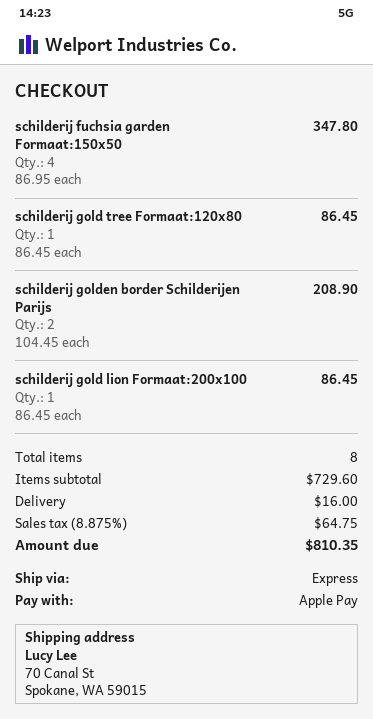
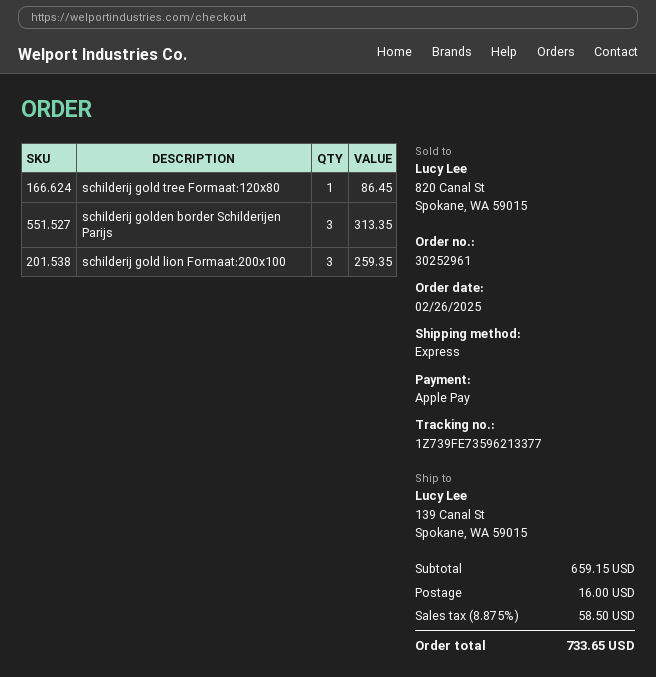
ship to: 70 Canal St, Spokane, WA 59015 -> 139 Canal St, Spokane, WA 59015
schilderij fuchsia garden Formaat:150x50: 4 for 347.80 -> none
schilderij golden border Schilderijen Parijs: 2 for 208.90 -> 3 for 313.35
schilderij gold lion Formaat:200x100: 1 for 86.45 -> 3 for 259.35
subtotal: 729.60 -> 659.15
tax: 8.875% = 64.75 -> 8.875% = 58.50
total: 810.35 -> 733.65

